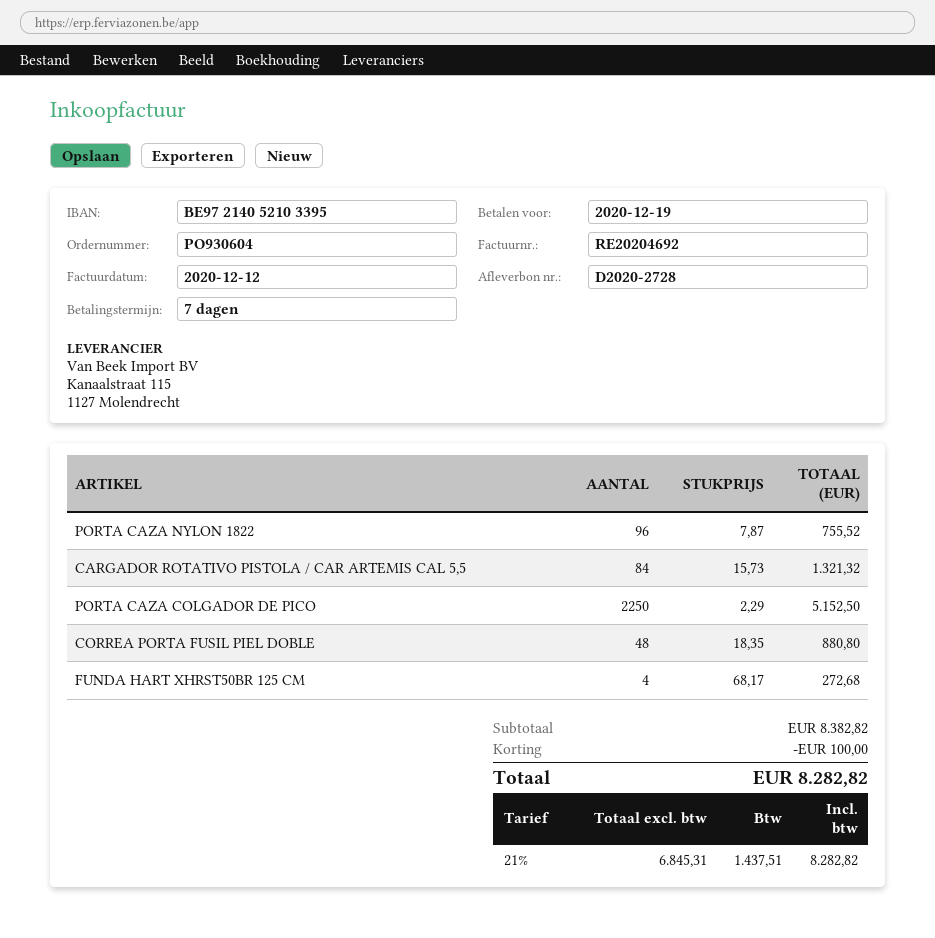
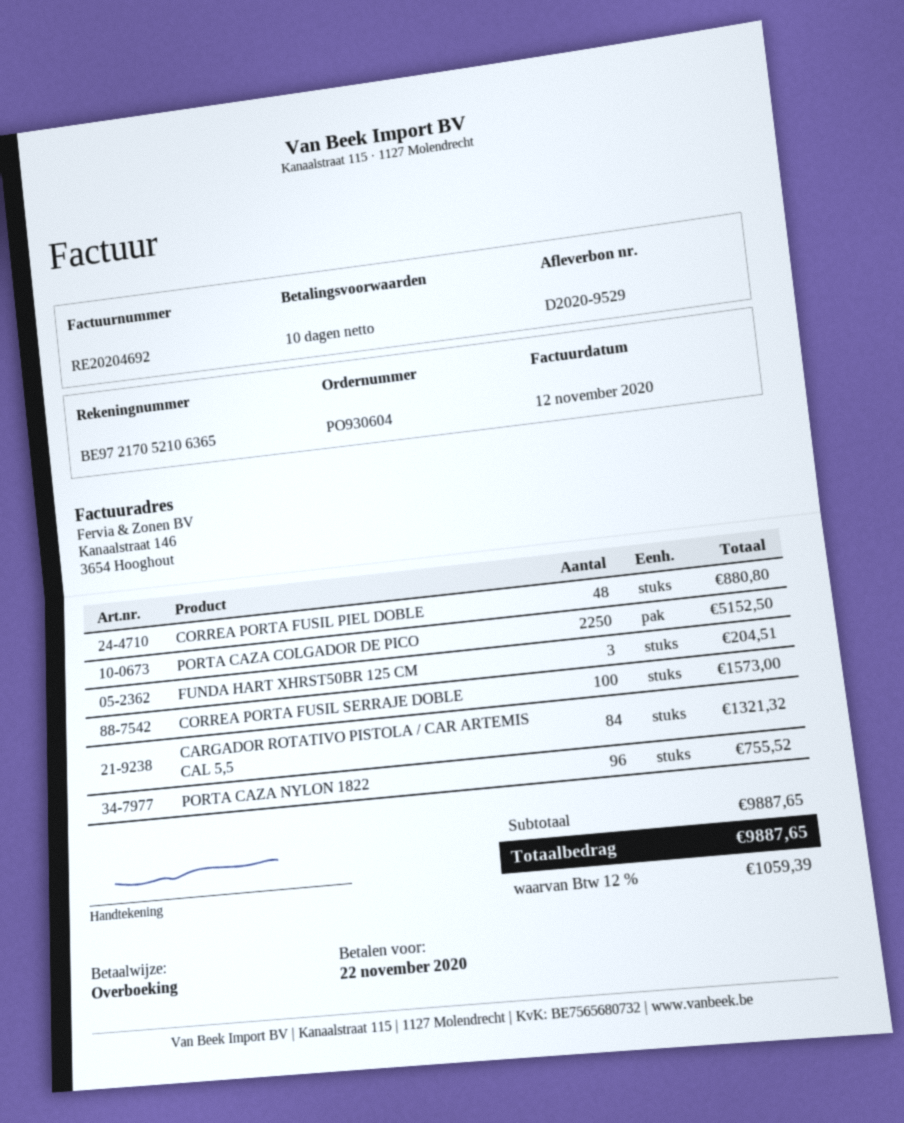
delivery note number: D2020-2728 -> D2020-9529
invoice date: 2020-12-12 -> 2020-11-12
payment terms: 7 days -> 10 days
due date: 2020-12-19 -> 2020-11-22
bank account: BE97214052103395 -> BE97217052106365
FUNDA HART XHRST50BR 125 CM: 4 for 272.68 -> 3 for 204.51
CORREA PORTA FUSIL SERRAJE DOBLE: none -> 100 for 1573.00
subtotal: 8382.82 -> 9887.65
discount: 100.00 -> none
tax: 21% = 1437.51 -> 12% = 1059.39
total: 8282.82 -> 9887.65

